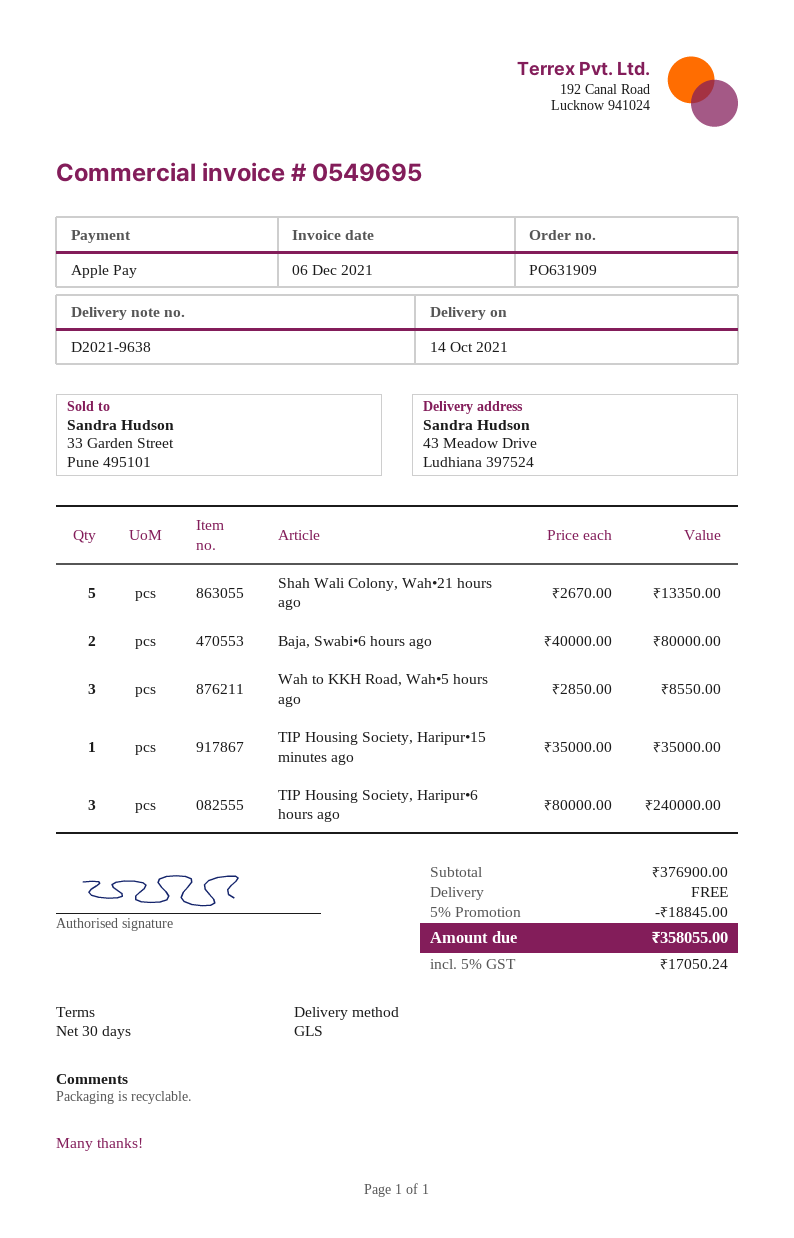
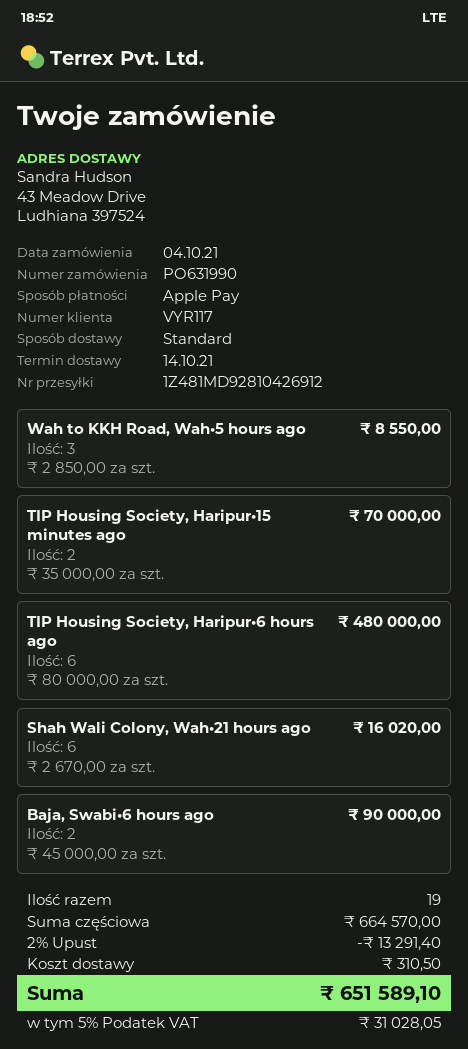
order number: PO631909 -> PO631990
shipping method: GLS -> standard
Shah Wali Colony, Wah•21 hours ago: 5 x 2670.00 = 13350.00 -> 6 x 2670.00 = 16020.00
Baja, Swabi•6 hours ago: 2 x 40000.00 = 80000.00 -> 2 x 45000.00 = 90000.00
TIP Housing Society, Haripur•15 minutes ago: 1 x 35000.00 = 35000.00 -> 2 x 35000.00 = 70000.00
TIP Housing Society, Haripur•6 hours ago: 3 x 80000.00 = 240000.00 -> 6 x 80000.00 = 480000.00
subtotal: 376900.00 -> 664570.00
discount: 5% = 18845.00 -> 2% = 13291.40
shipping: 0.00 -> 310.50
tax: 5% = 17050.24 -> 5% = 31028.05
total: 358055.00 -> 651589.10

